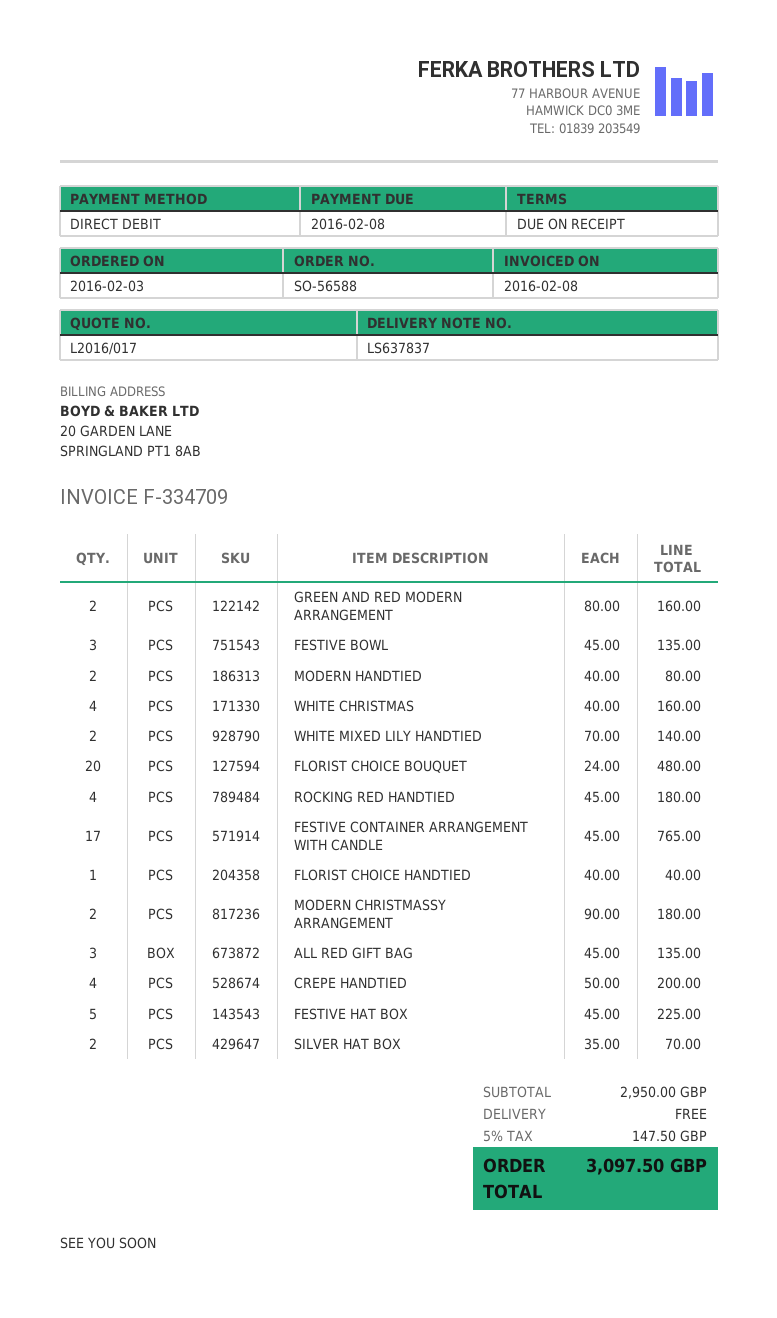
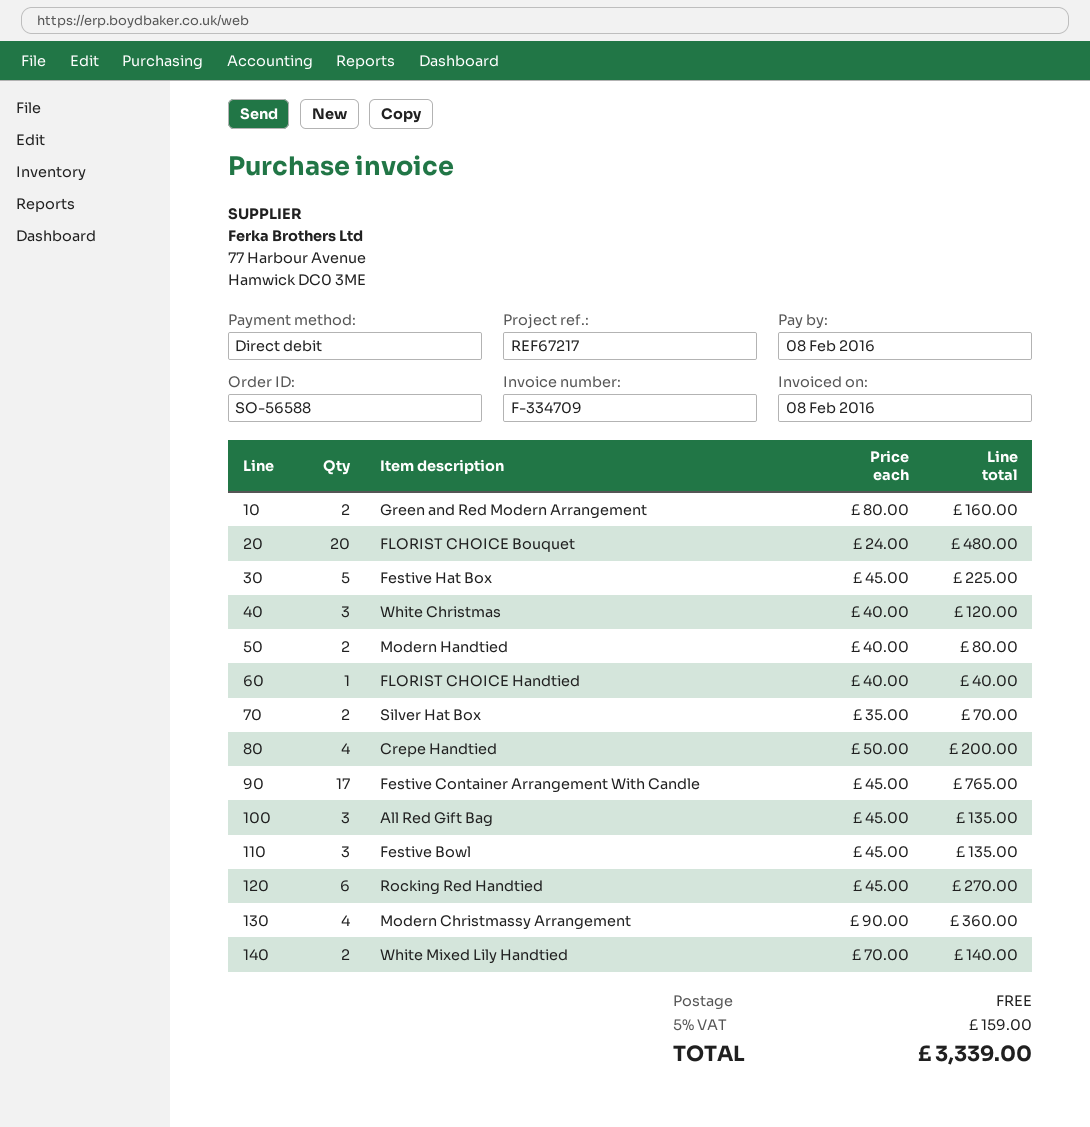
WHITE CHRISTMAS: 4 x 40.00 = 160.00 -> 3 x 40.00 = 120.00
ROCKING RED HANDTIED: 4 x 45.00 = 180.00 -> 6 x 45.00 = 270.00
MODERN CHRISTMASSY ARRANGEMENT: 2 x 90.00 = 180.00 -> 4 x 90.00 = 360.00
tax: 5% = 147.50 -> 5% = 159.00
total: 3097.50 -> 3339.00

